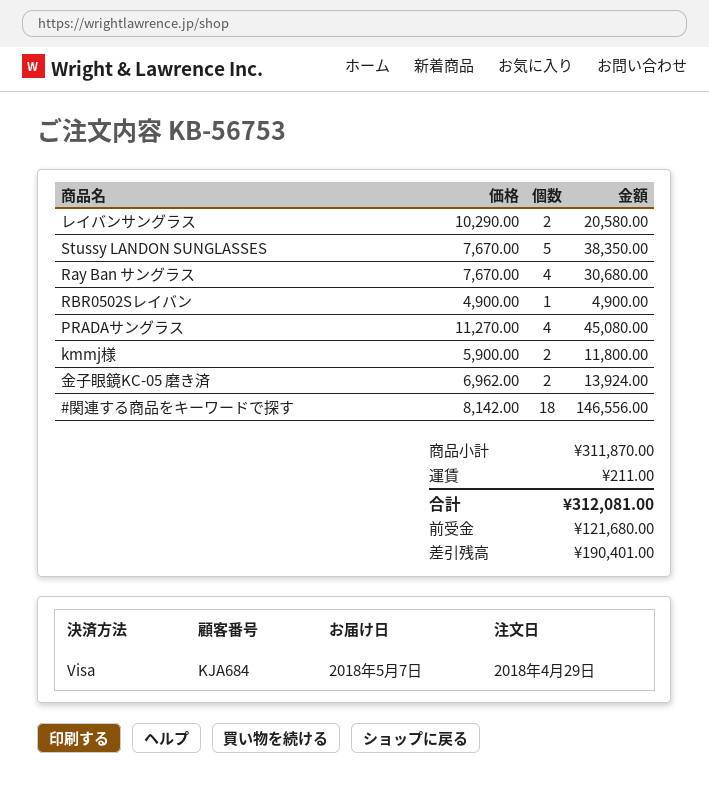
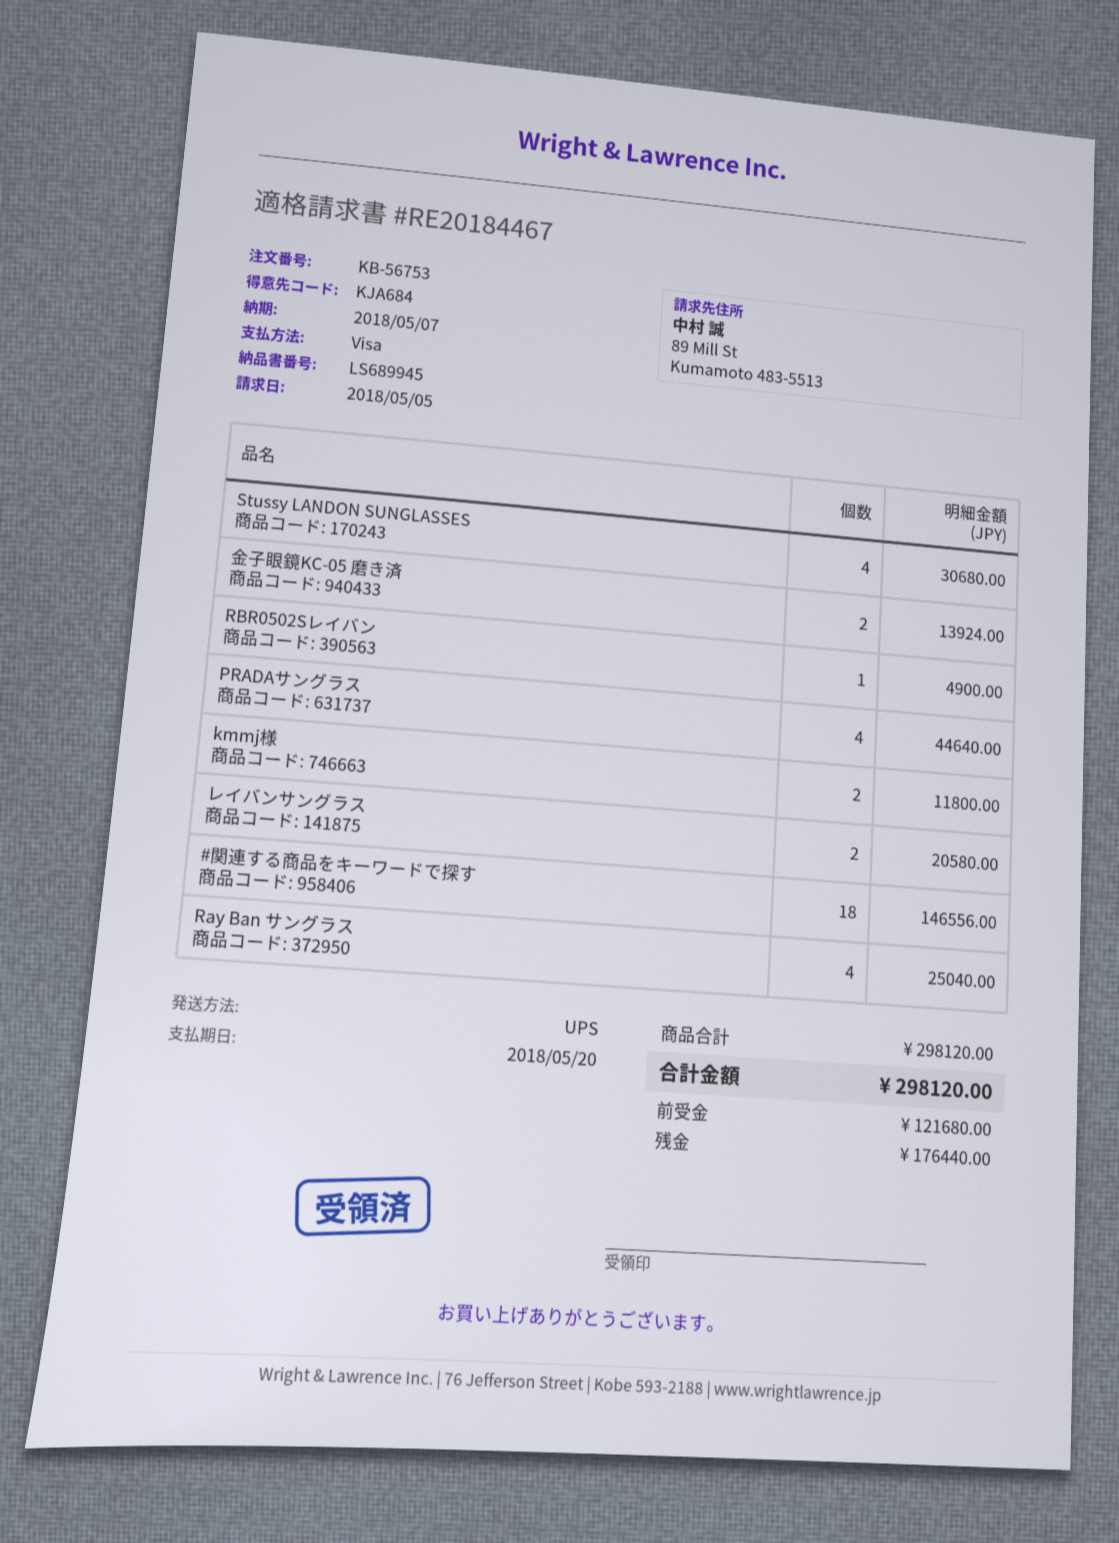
Stussy LANDON SUNGLASSES: 5 for 38350.00 -> 4 for 30680.00
Ray Ban サングラス: 4 for 30680.00 -> 4 for 25040.00
PRADAサングラス: 4 for 45080.00 -> 4 for 44640.00
subtotal: 311870.00 -> 298120.00
shipping: 211.00 -> none
total: 312081.00 -> 298120.00
balance: 190401.00 -> 176440.00

